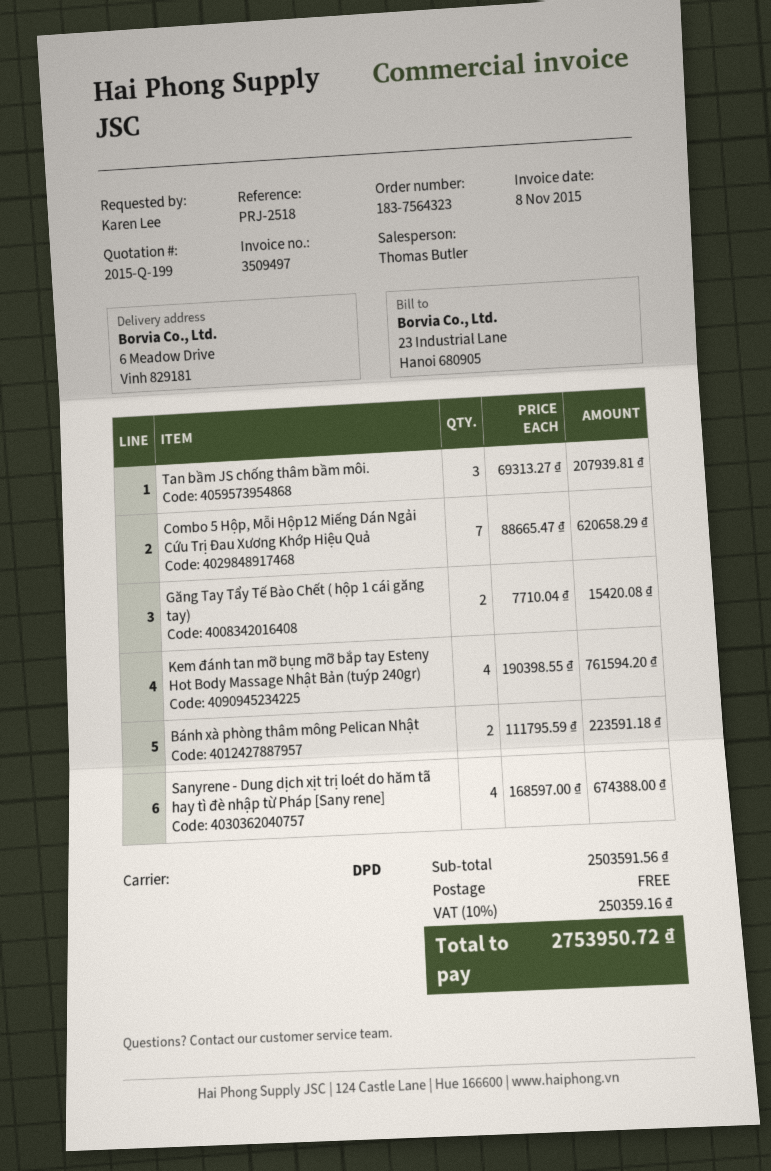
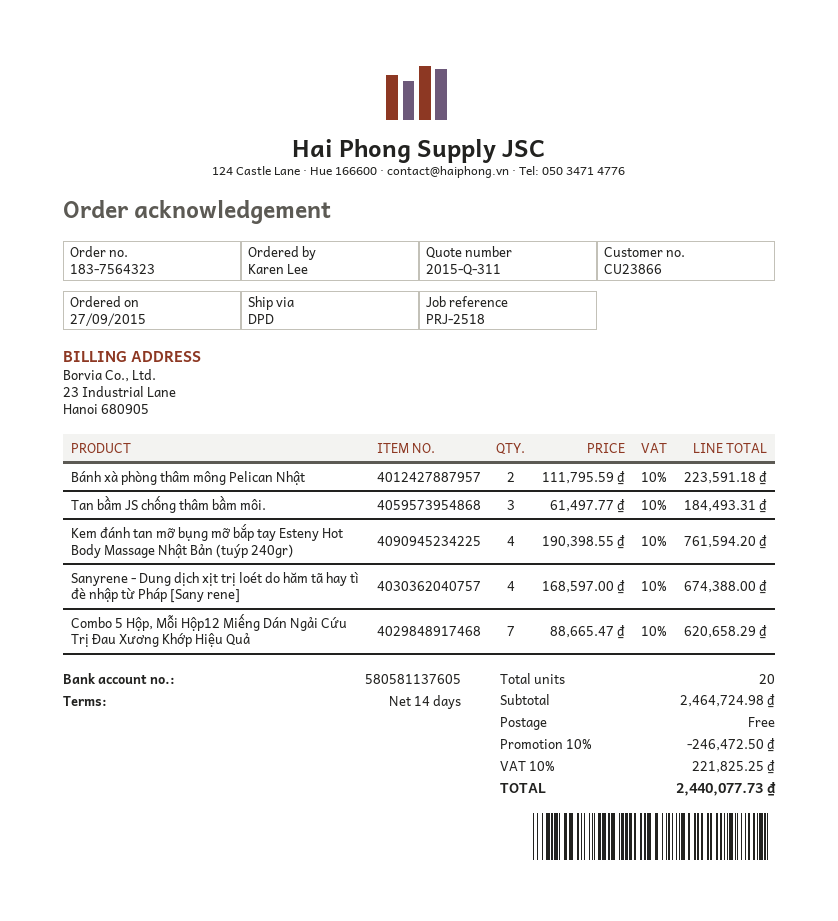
quote number: 2015-Q-199 -> 2015-Q-311
Tan bầm JS chống thâm bầm môi.: 3 x 69313.27 = 207939.81 -> 3 x 61497.77 = 184493.31
Găng Tay Tẩy Tế Bào Chết ( hộp 1 cái găng tay): 2 x 7710.04 = 15420.08 -> none
subtotal: 2503591.56 -> 2464724.98
discount: none -> 10% = 246472.50
tax: 10% = 250359.16 -> 10% = 221825.25
total: 2753950.72 -> 2440077.73

